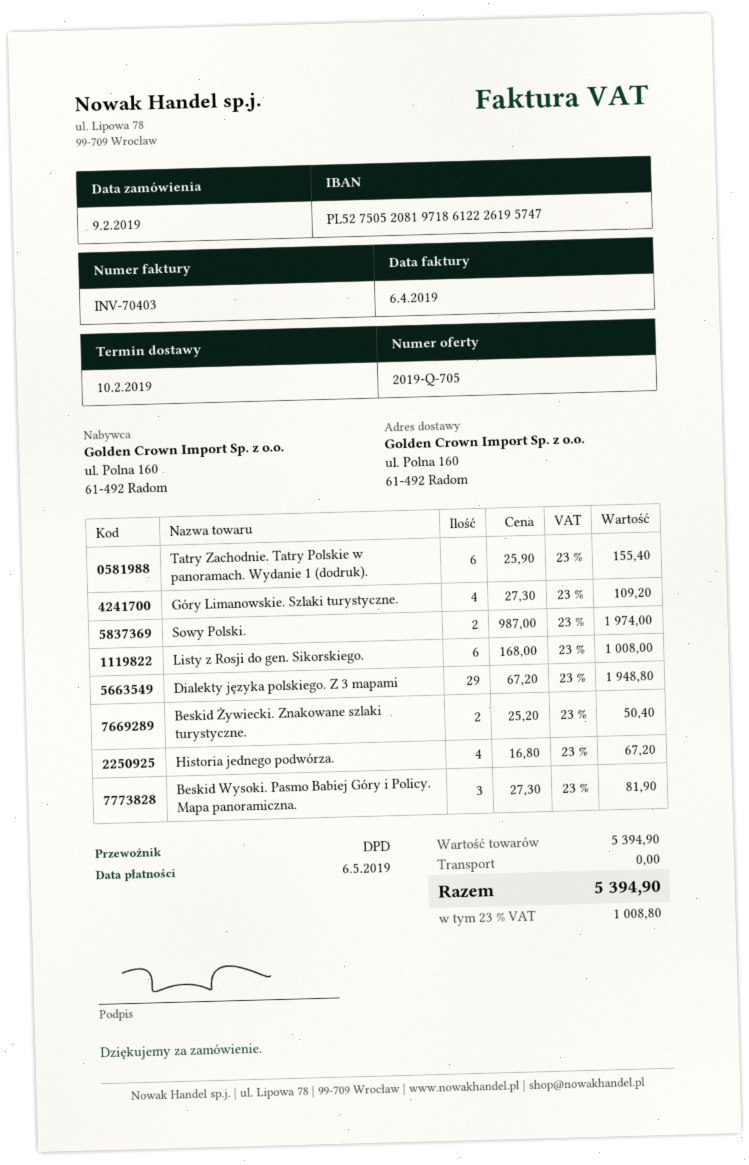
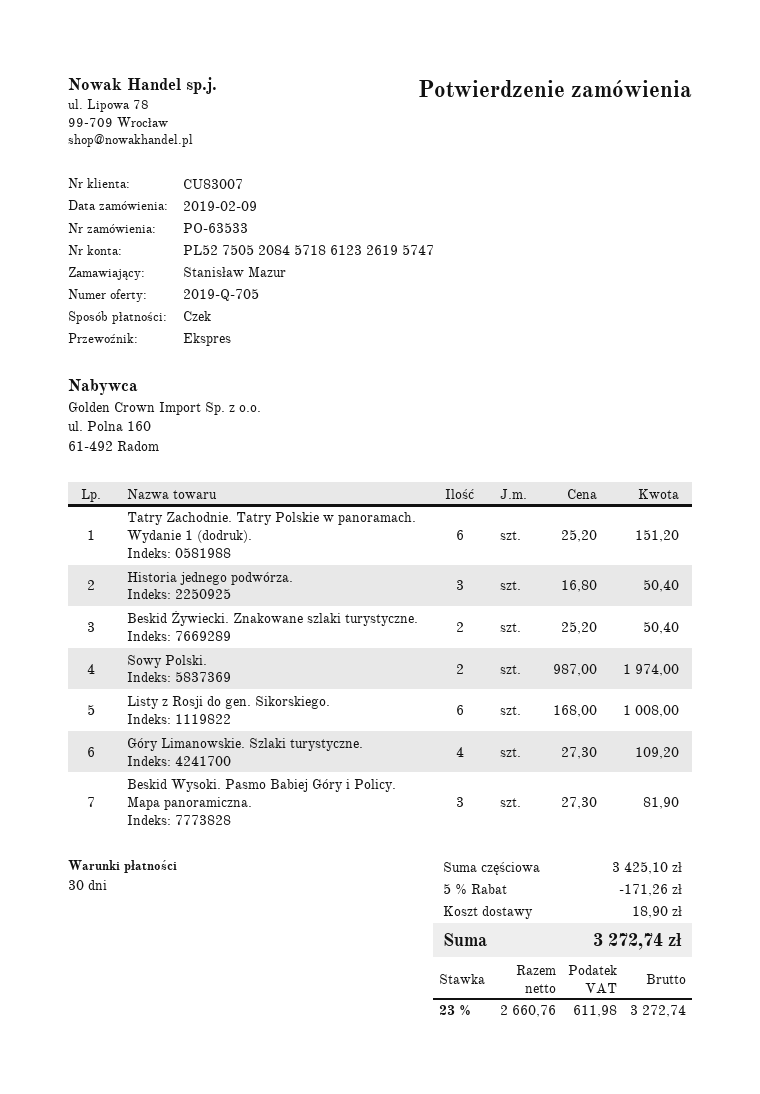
bank account: PL52750520819718612226195747 -> PL52750520845718612326195747
shipping method: DPD -> express
Tatry Zachodnie. Tatry Polskie w panoramach. Wydanie 1 (dodruk).: 6 x 25.90 = 155.40 -> 6 x 25.20 = 151.20
Dialekty języka polskiego. Z 3 mapami: 29 x 67.20 = 1948.80 -> none
Historia jednego podwórza.: 4 x 16.80 = 67.20 -> 3 x 16.80 = 50.40
subtotal: 5394.90 -> 3425.10
discount: none -> 5% = 171.26
shipping: 0.00 -> 18.90
tax: 23% = 1008.80 -> 23% = 611.98
total: 5394.90 -> 3272.74

